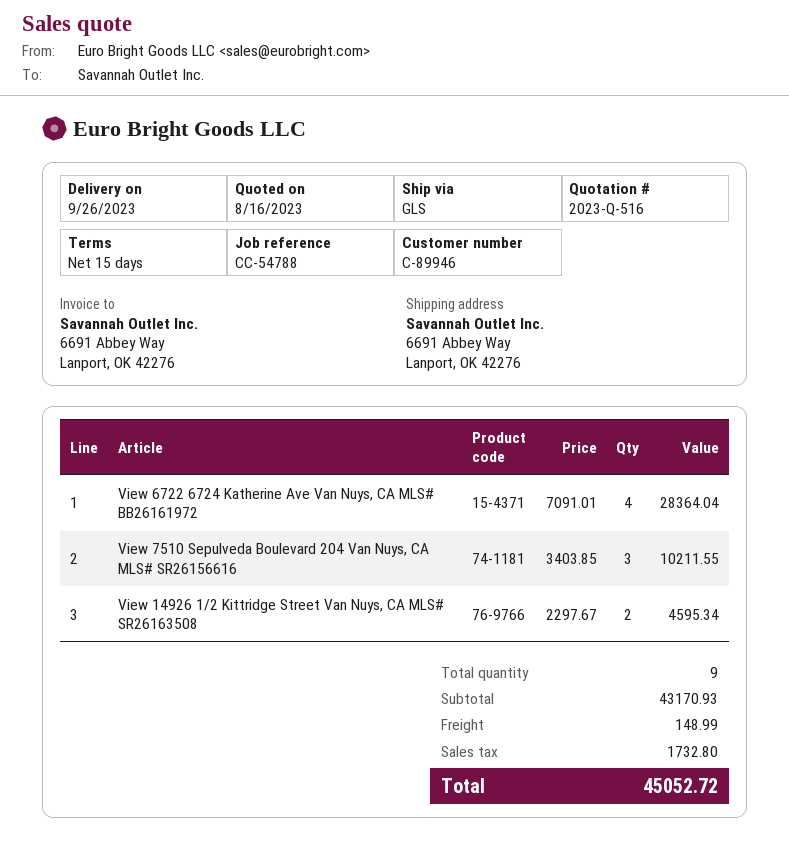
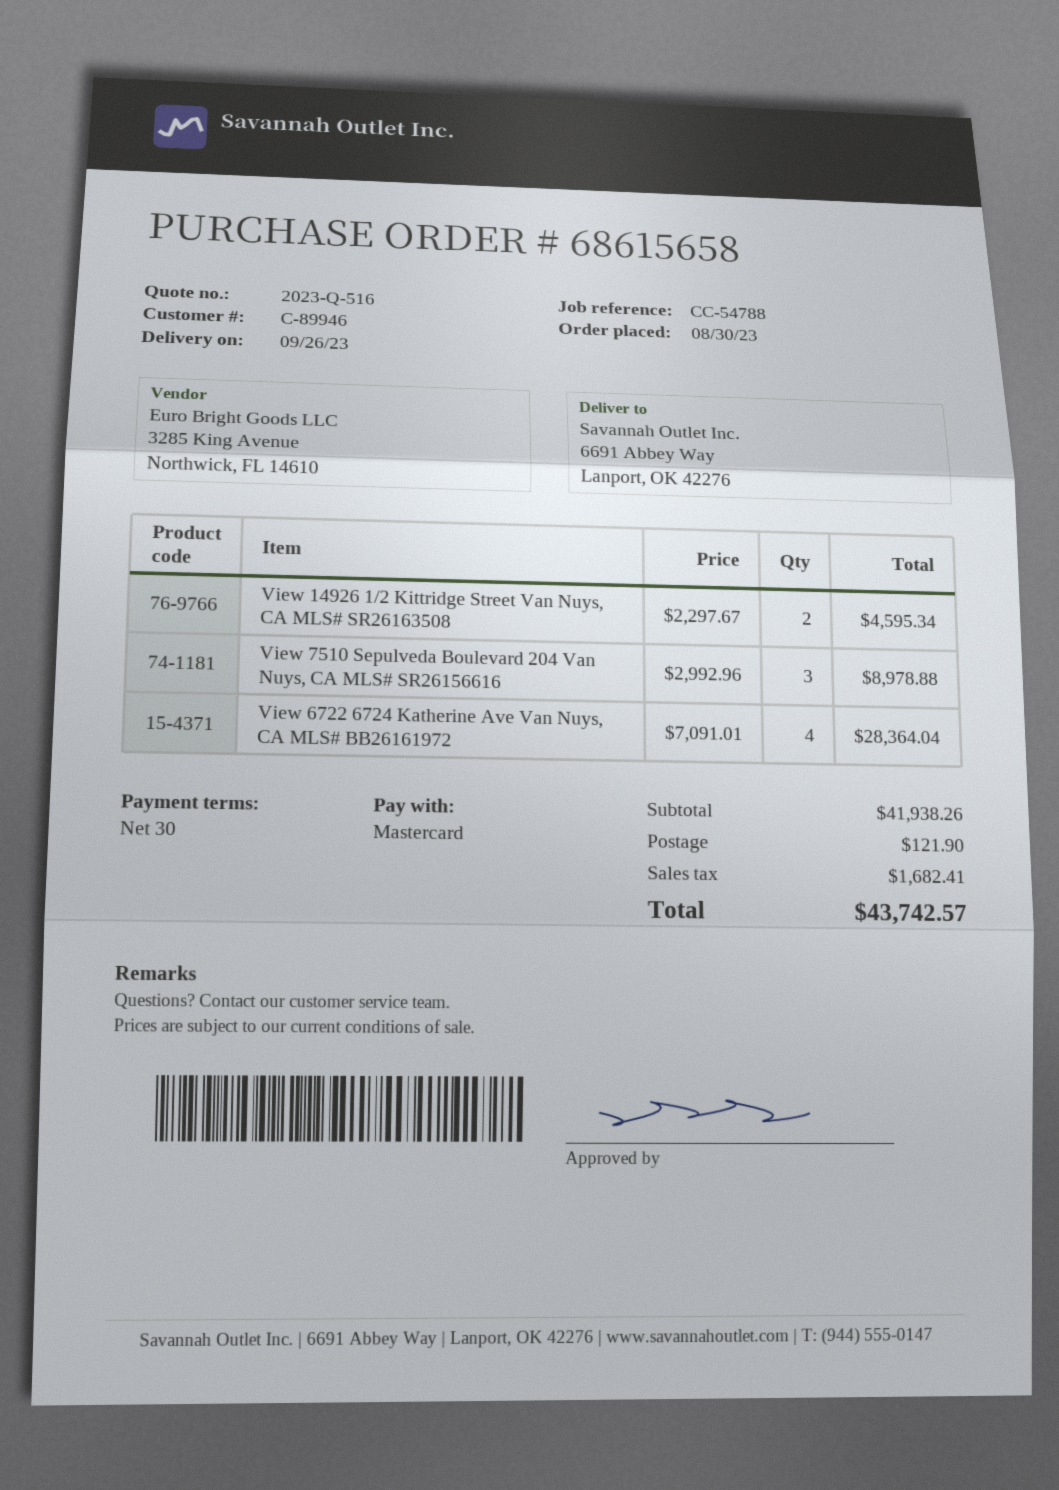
payment terms: 15 days -> 30 days
View 7510 Sepulveda Boulevard 204 Van Nuys, CA MLS# SR26156616: 3 x 3403.85 = 10211.55 -> 3 x 2992.96 = 8978.88
subtotal: 43170.93 -> 41938.26
shipping: 148.99 -> 121.90
tax: 1732.80 -> 1682.41
total: 45052.72 -> 43742.57

